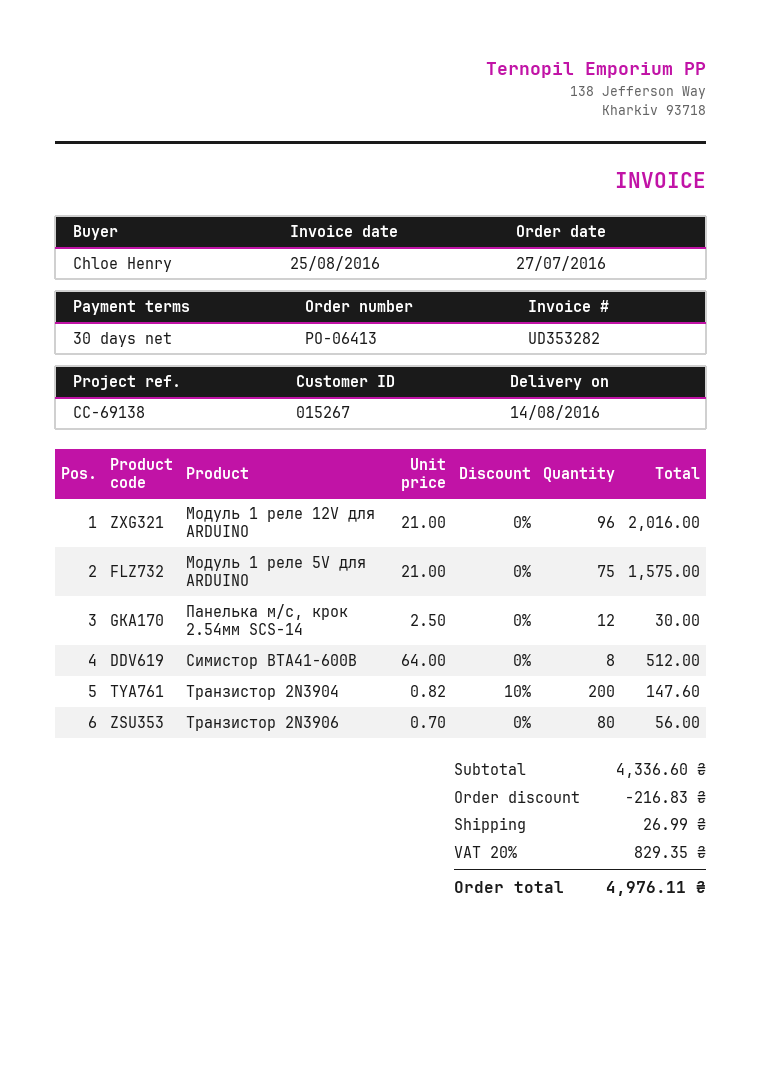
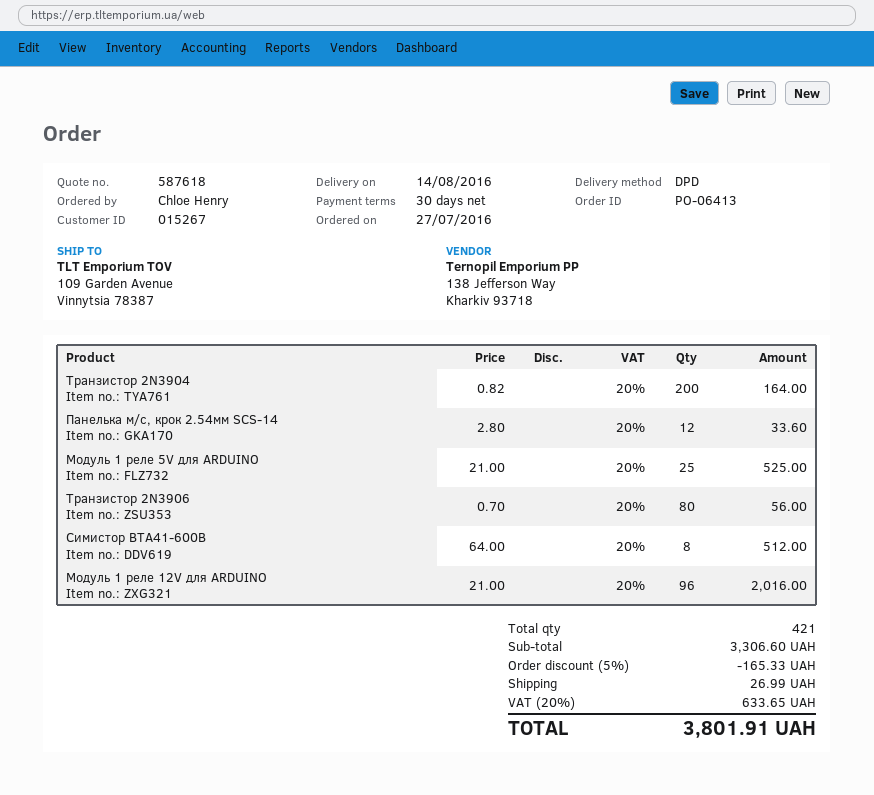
Модуль 1 реле 5V для ARDUINO: 75 x 21.00 = 1575.00 -> 25 x 21.00 = 525.00
Панелька м/с, крок 2.54мм SCS-14: 12 x 2.50 = 30.00 -> 12 x 2.80 = 33.60
Транзистор 2N3904: 200 x 0.82 - 10% = 147.60 -> 200 x 0.82 = 164.00
subtotal: 4336.60 -> 3306.60
discount: 216.83 -> 165.33
tax: 20% = 829.35 -> 20% = 633.65
total: 4976.11 -> 3801.91

